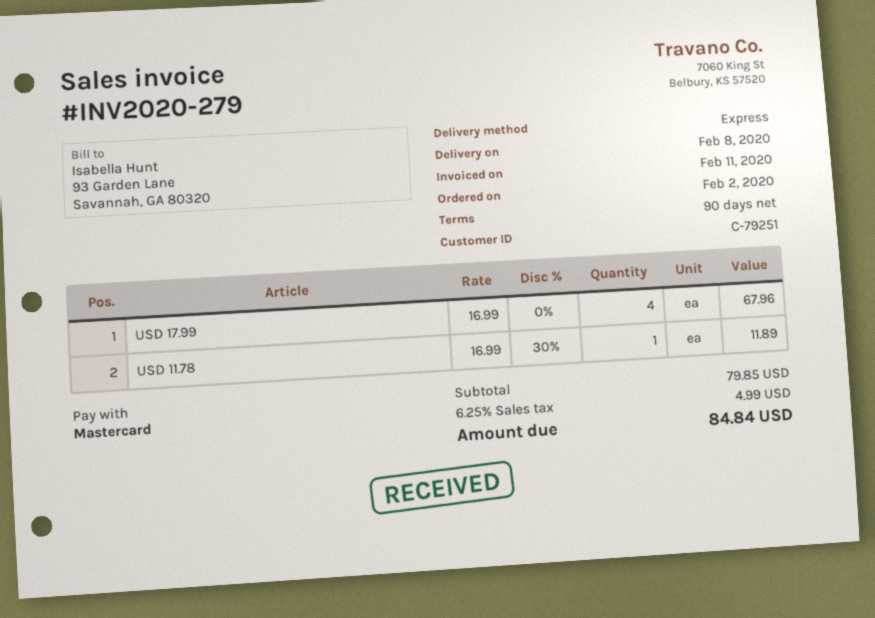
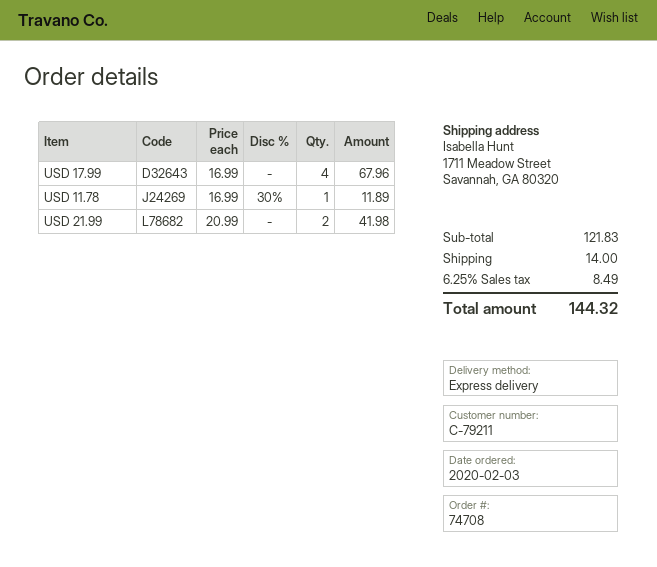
order date: 2020-02-02 -> 2020-02-03
customer number: C-79251 -> C-79211
USD 21.99: none -> 2 x 20.99 = 41.98
subtotal: 79.85 -> 121.83
shipping: none -> 14.00
tax: 6.25% = 4.99 -> 6.25% = 8.49
total: 84.84 -> 144.32

